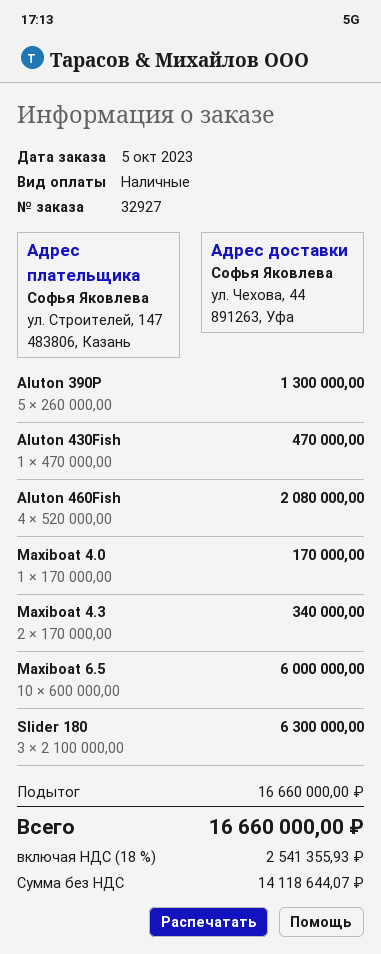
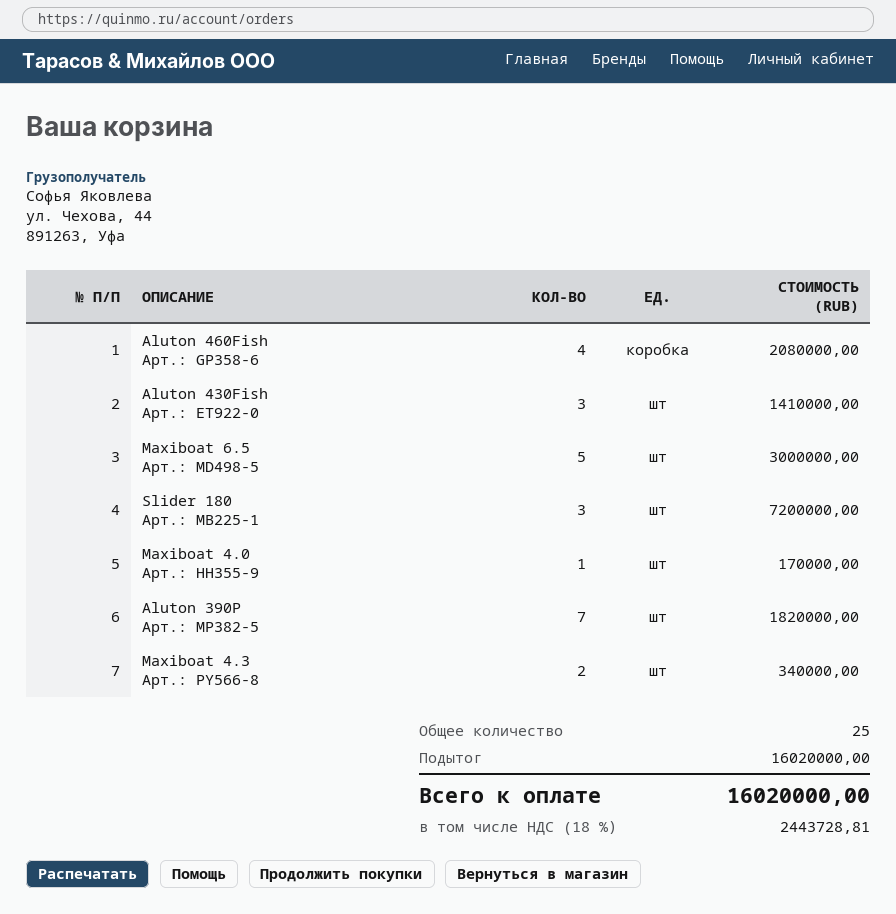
Aluton 390P: 5 for 1300000.00 -> 7 for 1820000.00
Aluton 430Fish: 1 for 470000.00 -> 3 for 1410000.00
Maxiboat 6.5: 10 for 6000000.00 -> 5 for 3000000.00
Slider 180: 3 for 6300000.00 -> 3 for 7200000.00
subtotal: 16660000.00 -> 16020000.00
tax: 18% = 2541355.93 -> 18% = 2443728.81
total: 16660000.00 -> 16020000.00

